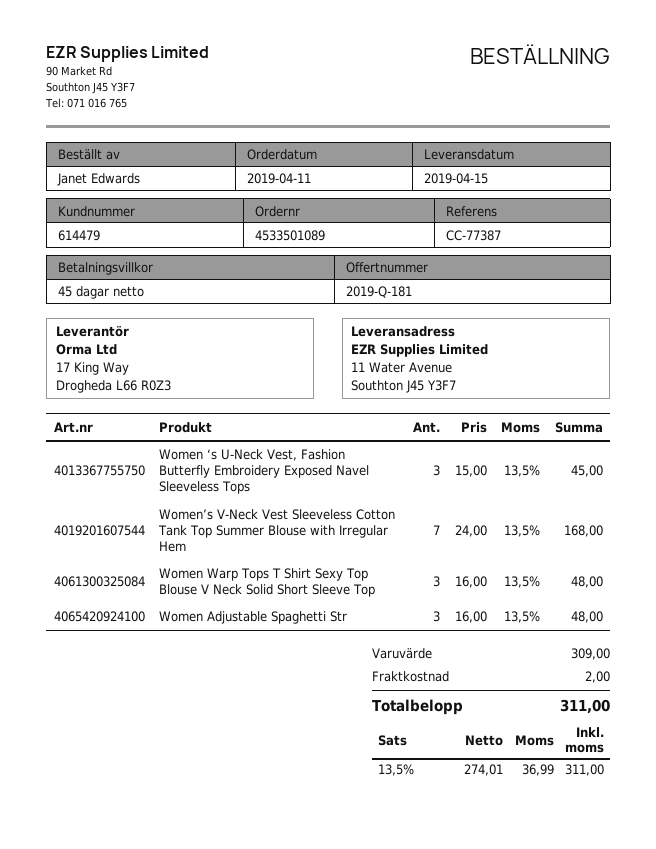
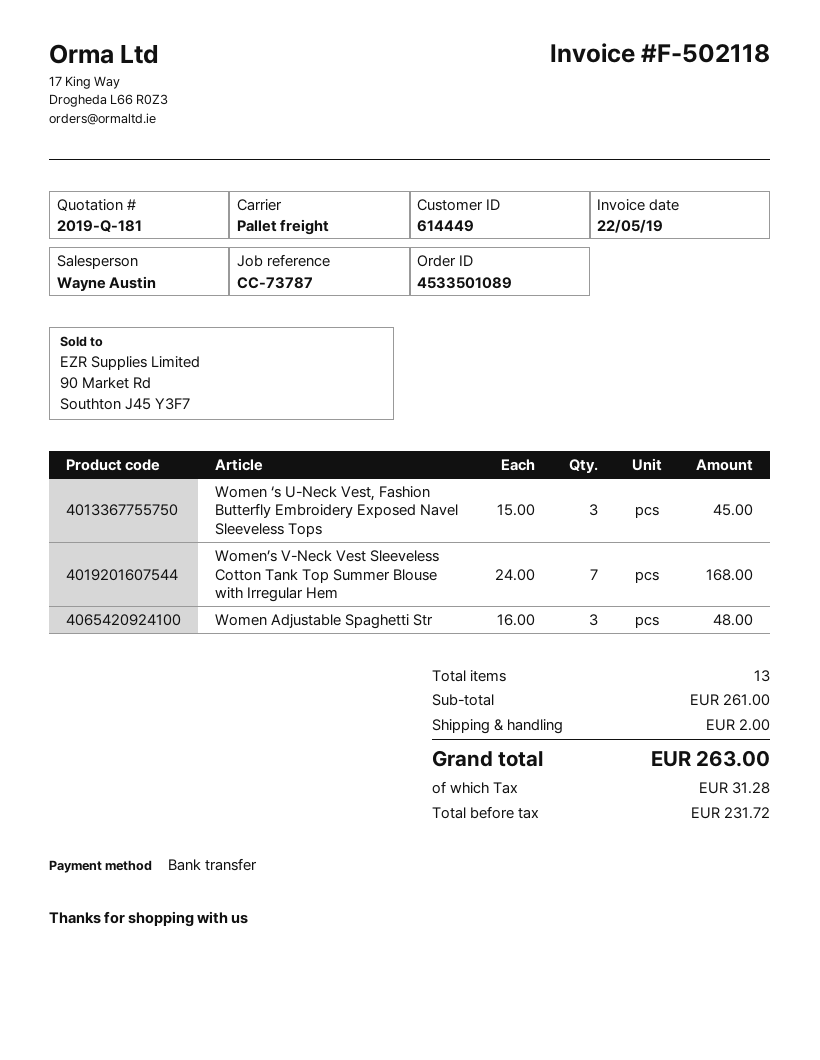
customer number: 614479 -> 614449
reference: CC-77387 -> CC-73787
Women Warp Tops T Shirt Sexy Top Blouse V Neck Solid Short Sleeve Top: 3 x 16.00 = 48.00 -> none
subtotal: 309.00 -> 261.00
net: 274.01 -> 231.72
tax: 36.99 -> 31.28
total: 311.00 -> 263.00

